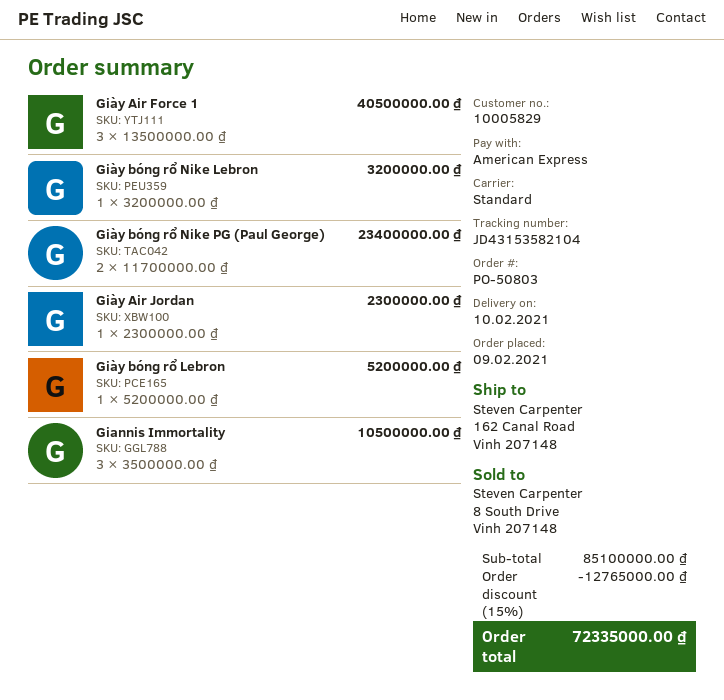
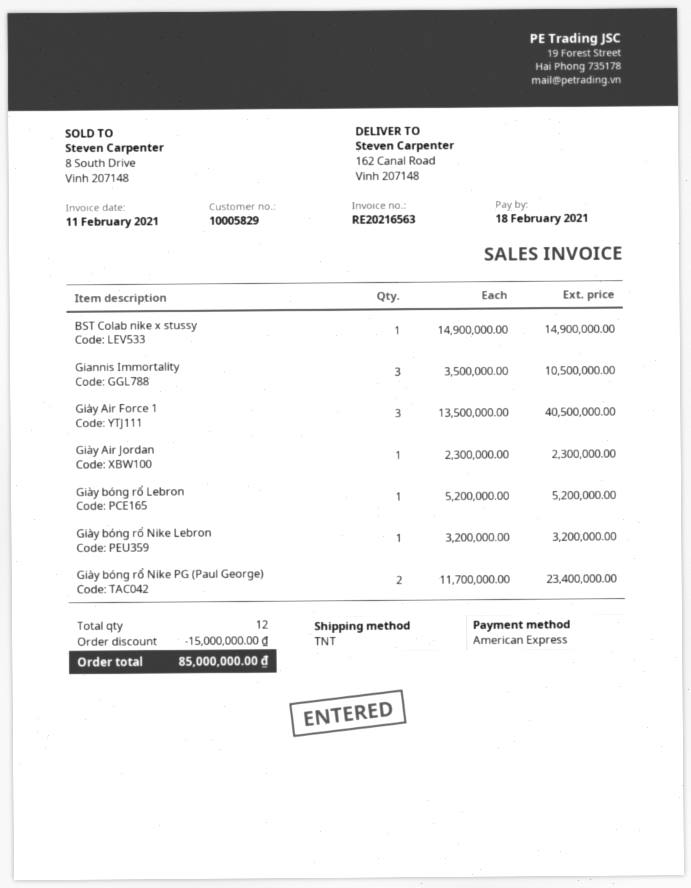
shipping method: standard -> TNT
BST Colab nike x stussy: none -> 1 x 14900000.00 = 14900000.00
discount: 12765000.00 -> 15000000.00
total: 72335000.00 -> 85000000.00

